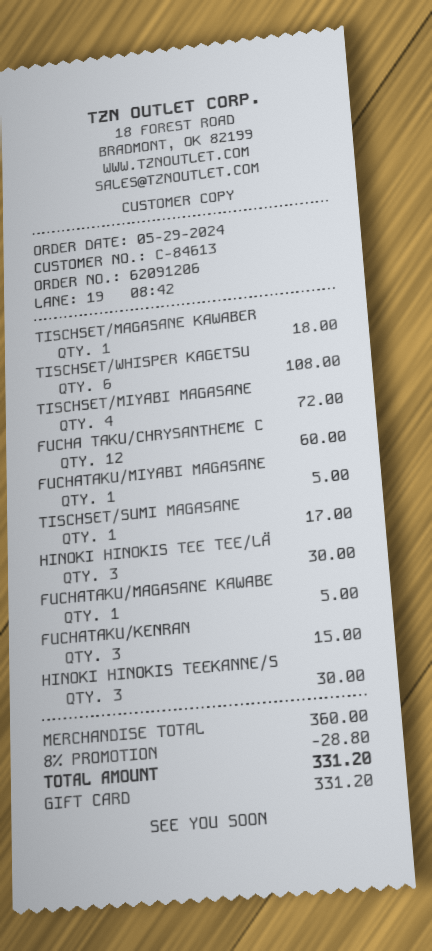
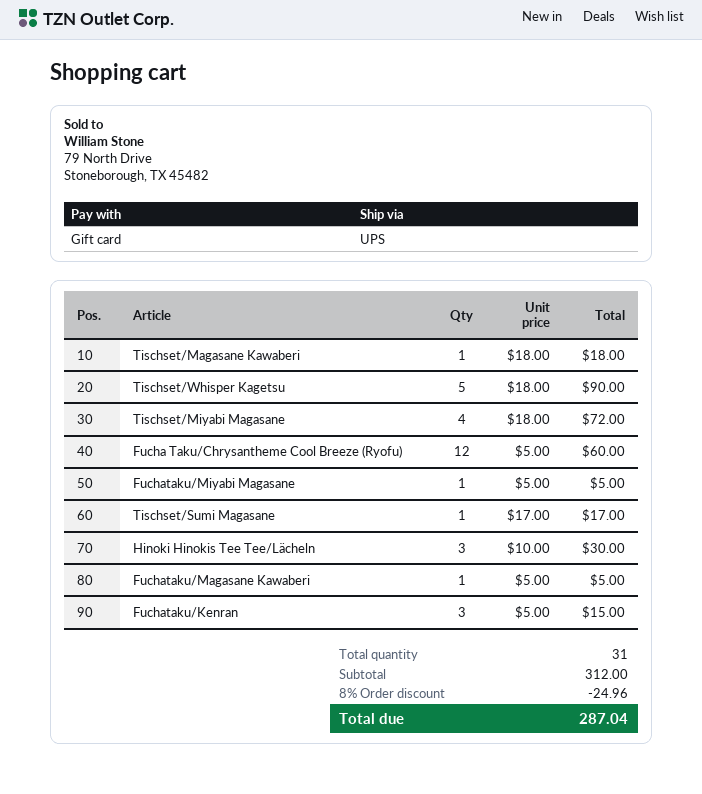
TISCHSET/WHISPER KAGETSU: 6 for 108.00 -> 5 for 90.00
HINOKI HINOKIS TEEKANNE/S: 3 for 30.00 -> none
subtotal: 360.00 -> 312.00
discount: 8% = 28.80 -> 8% = 24.96
total: 331.20 -> 287.04

